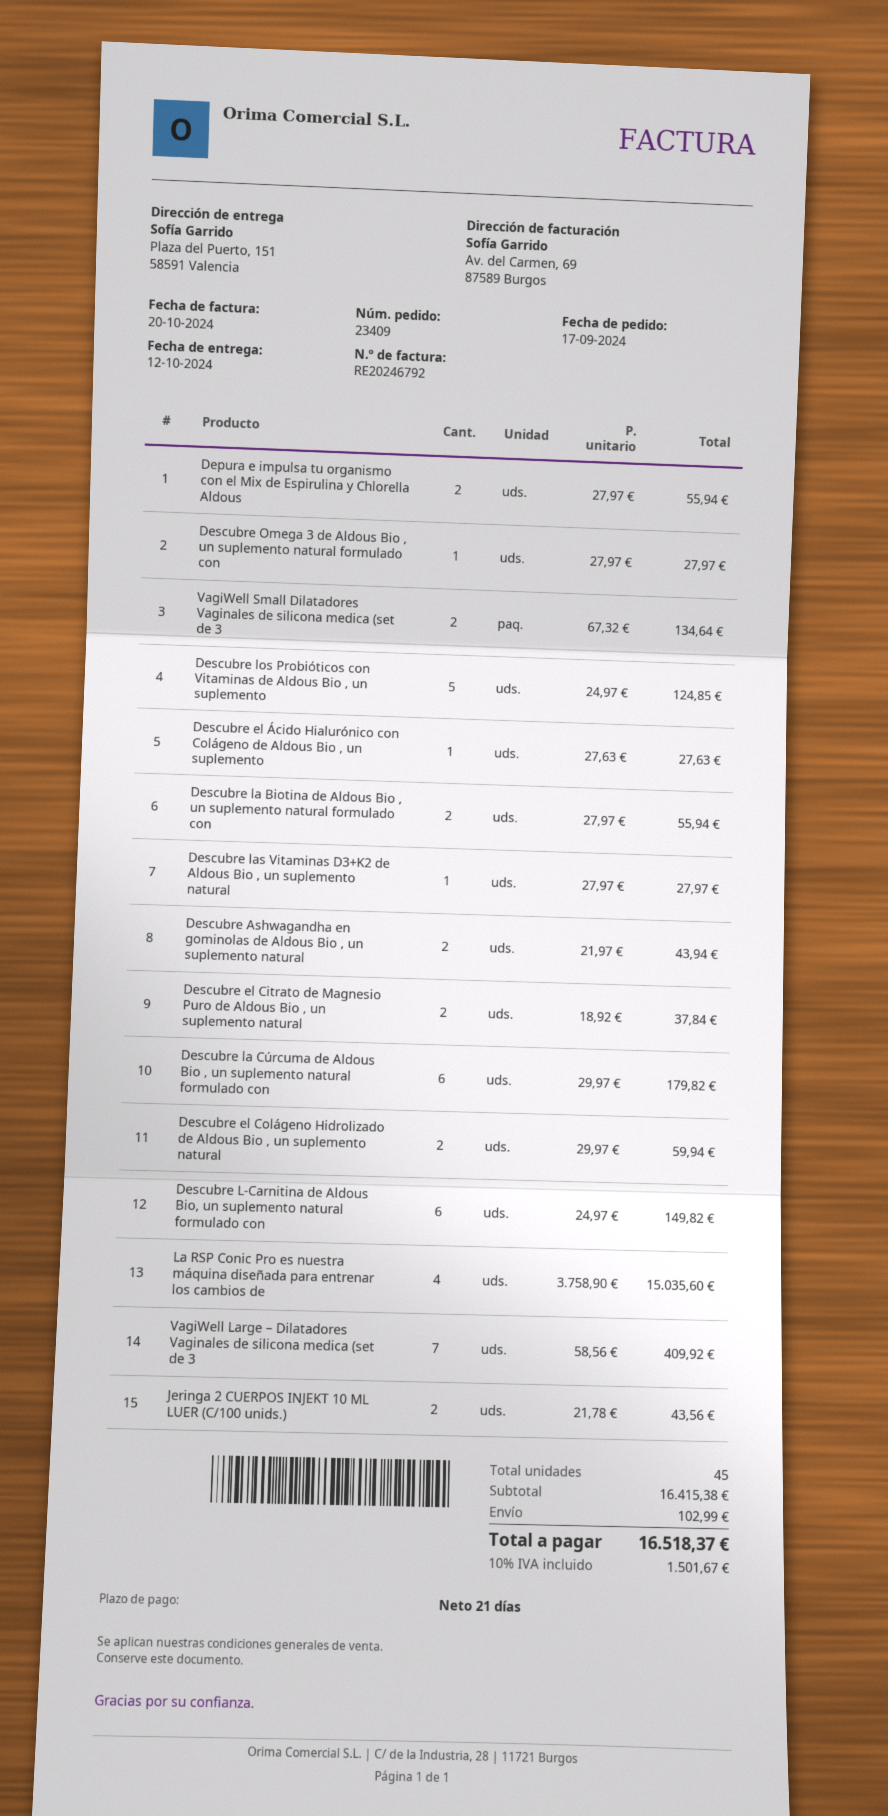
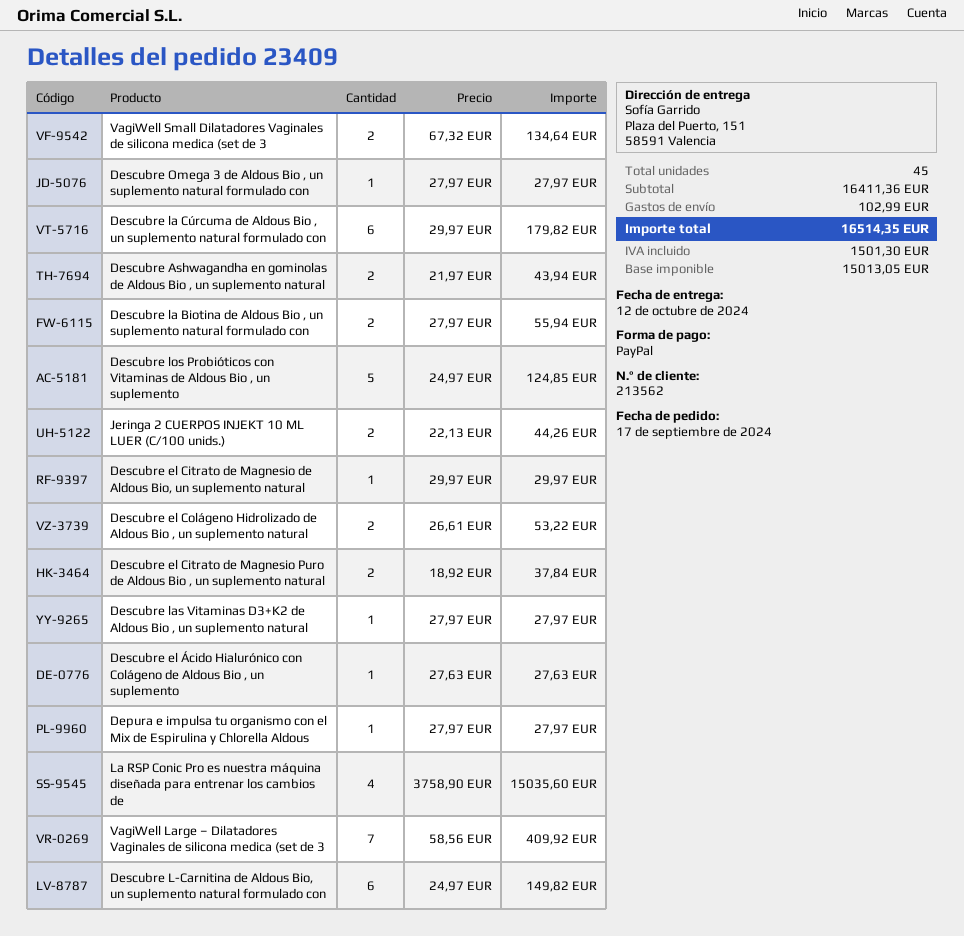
Depura e impulsa tu organismo con el Mix de Espirulina y Chlorella Aldous: 2 x 27.97 = 55.94 -> 1 x 27.97 = 27.97
Descubre el Colágeno Hidrolizado de Aldous Bio , un suplemento natural: 2 x 29.97 = 59.94 -> 2 x 26.61 = 53.22
Jeringa 2 CUERPOS INJEKT 10 ML LUER (C/100 unids.): 2 x 21.78 = 43.56 -> 2 x 22.13 = 44.26
Descubre el Citrato de Magnesio de Aldous Bio, un suplemento natural: none -> 1 x 29.97 = 29.97
subtotal: 16415.38 -> 16411.36
tax: 1501.67 -> 1501.30
total: 16518.37 -> 16514.35

